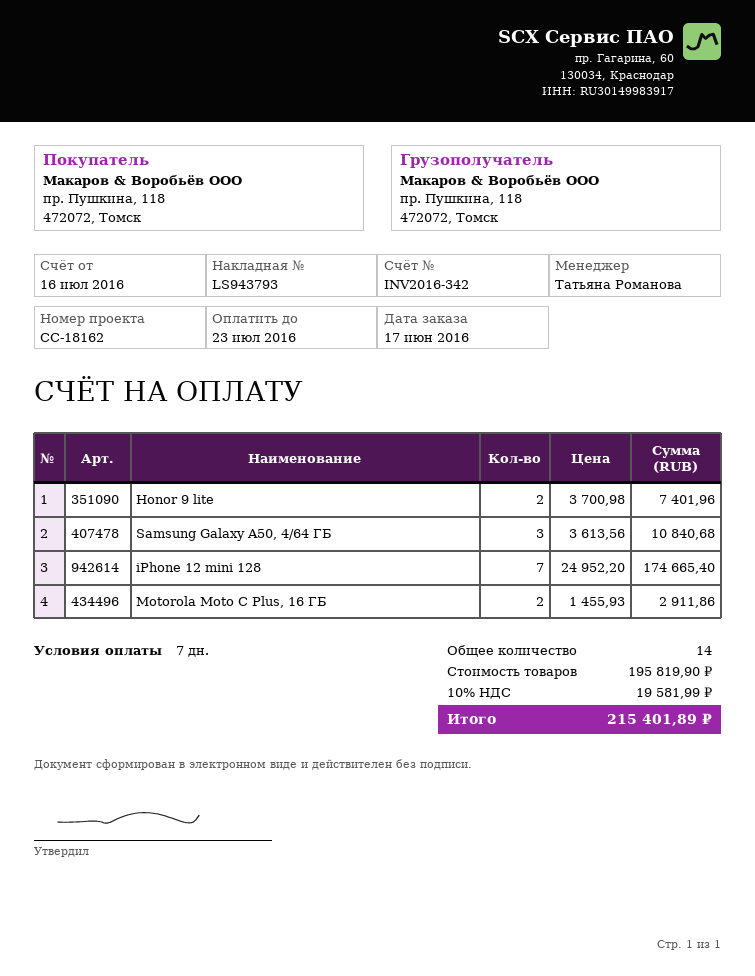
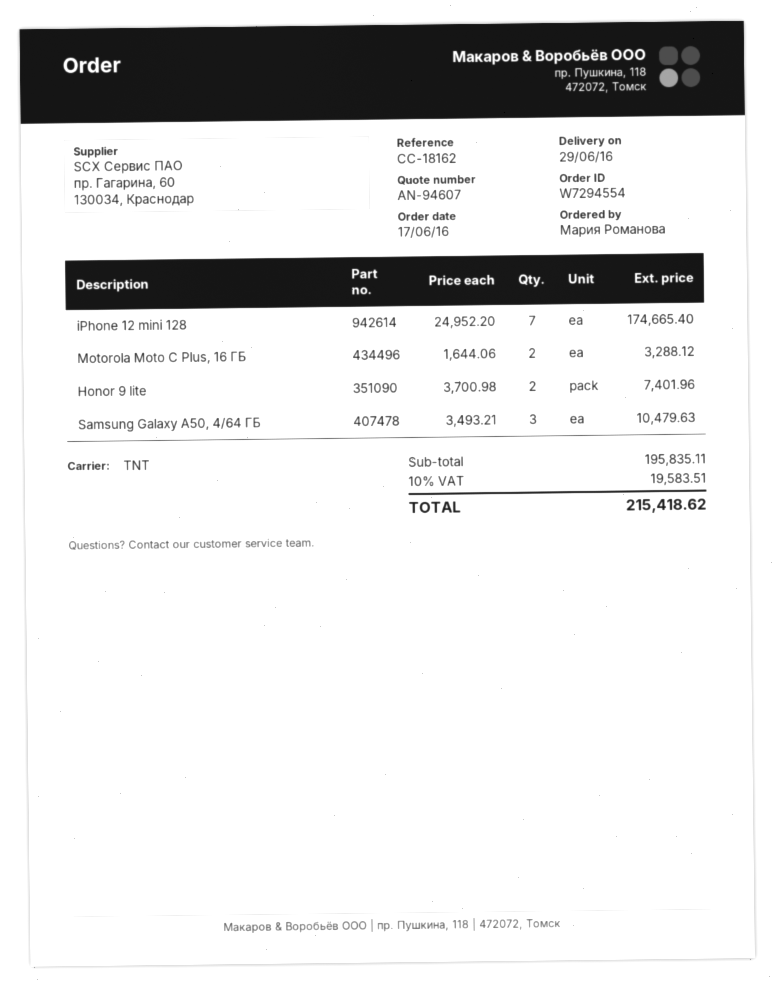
Samsung Galaxy A50, 4/64 ГБ: 3 x 3613.56 = 10840.68 -> 3 x 3493.21 = 10479.63
Motorola Moto C Plus, 16 ГБ: 2 x 1455.93 = 2911.86 -> 2 x 1644.06 = 3288.12
subtotal: 195819.90 -> 195835.11
tax: 10% = 19581.99 -> 10% = 19583.51
total: 215401.89 -> 215418.62

